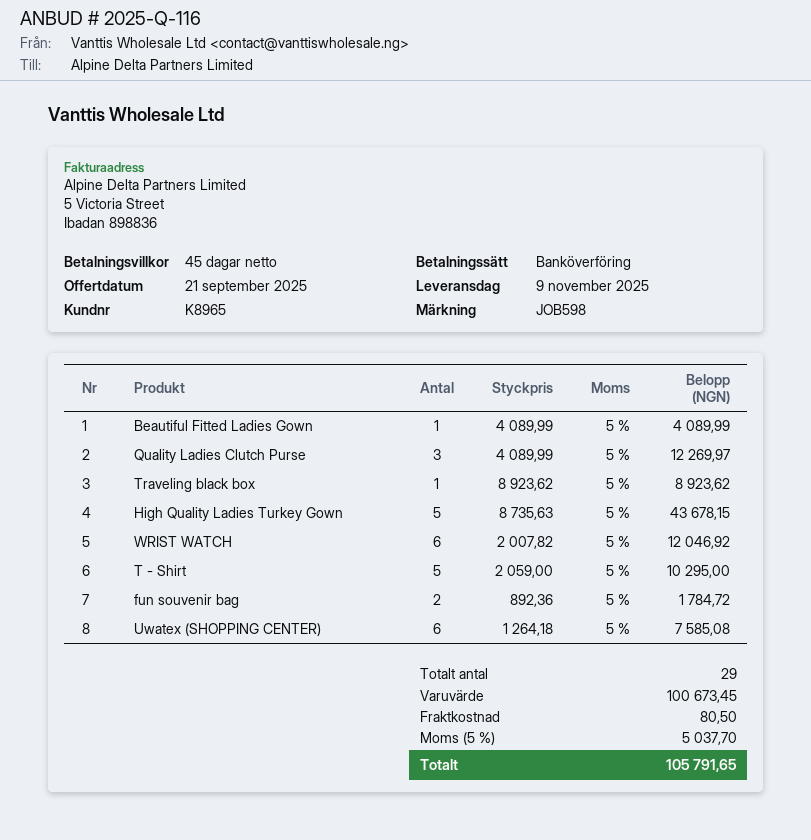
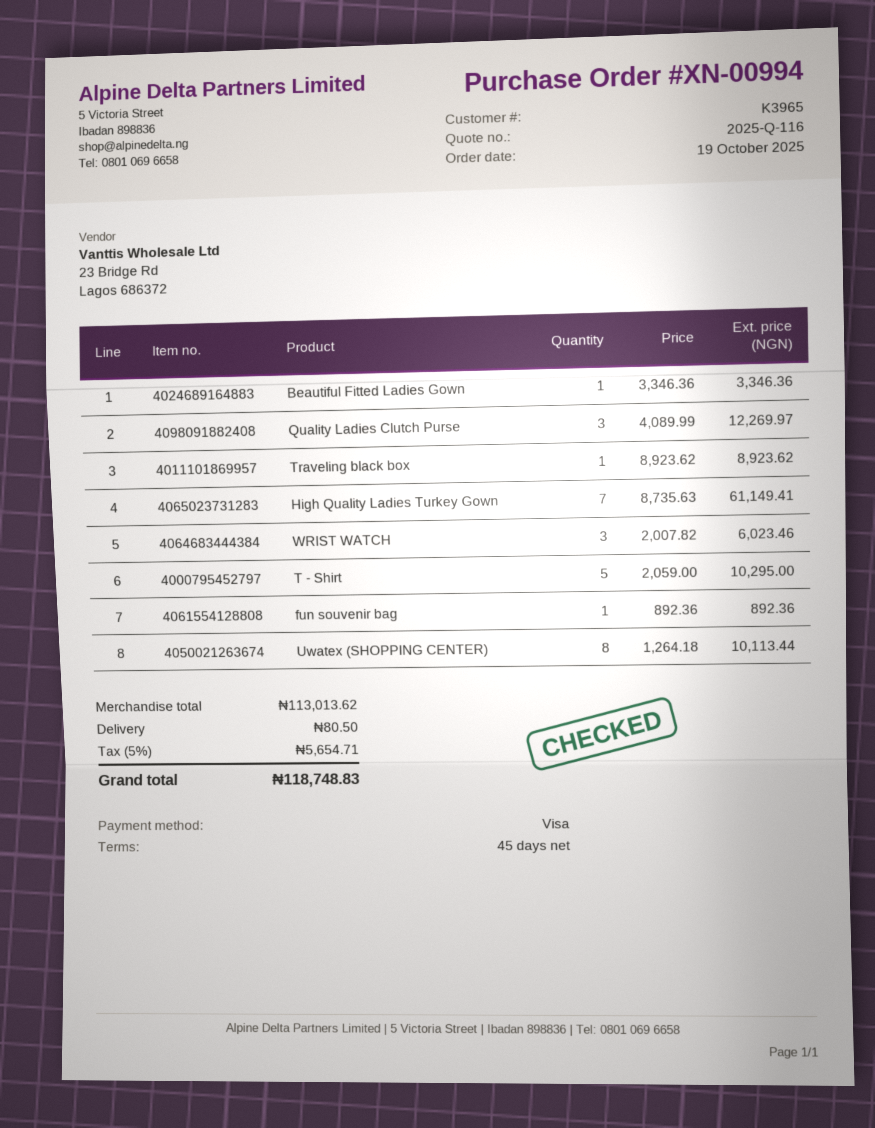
customer number: K8965 -> K3965
payment method: bank transfer -> Visa
Beautiful Fitted Ladies Gown: 1 x 4089.99 = 4089.99 -> 1 x 3346.36 = 3346.36
High Quality Ladies Turkey Gown: 5 x 8735.63 = 43678.15 -> 7 x 8735.63 = 61149.41
WRIST WATCH: 6 x 2007.82 = 12046.92 -> 3 x 2007.82 = 6023.46
fun souvenir bag: 2 x 892.36 = 1784.72 -> 1 x 892.36 = 892.36
Uwatex (SHOPPING CENTER): 6 x 1264.18 = 7585.08 -> 8 x 1264.18 = 10113.44
subtotal: 100673.45 -> 113013.62
tax: 5% = 5037.70 -> 5% = 5654.71
total: 105791.65 -> 118748.83

